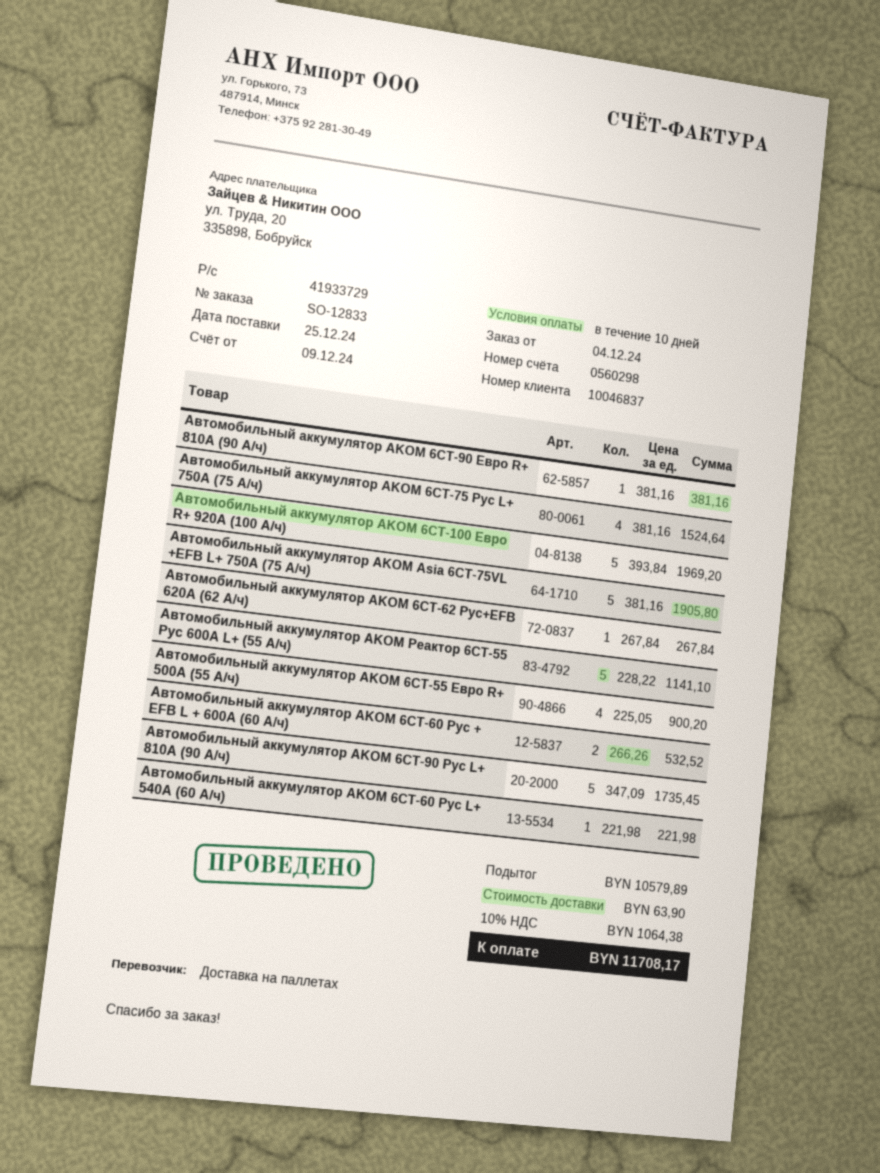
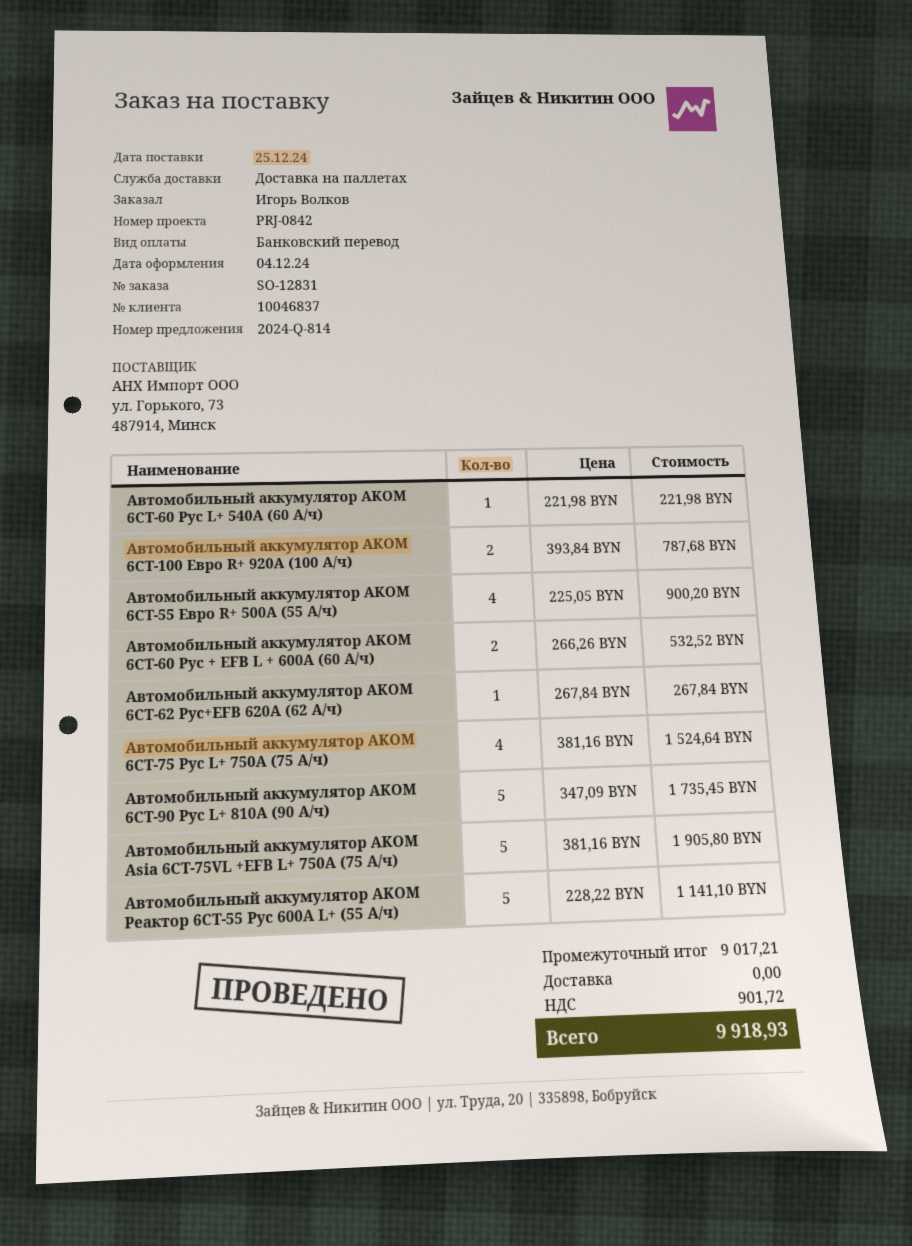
order number: SO-12833 -> SO-12831
Автомобильный аккумулятор AKOM 6СТ-90 Евро R+ 810A (90 А/ч): 1 x 381.16 = 381.16 -> none
Автомобильный аккумулятор AKOM 6СТ-100 Евро R+ 920A (100 А/ч): 5 x 393.84 = 1969.20 -> 2 x 393.84 = 787.68
subtotal: 10579.89 -> 9017.21
shipping: 63.90 -> 0.00
tax: 1064.38 -> 901.72
total: 11708.17 -> 9918.93

